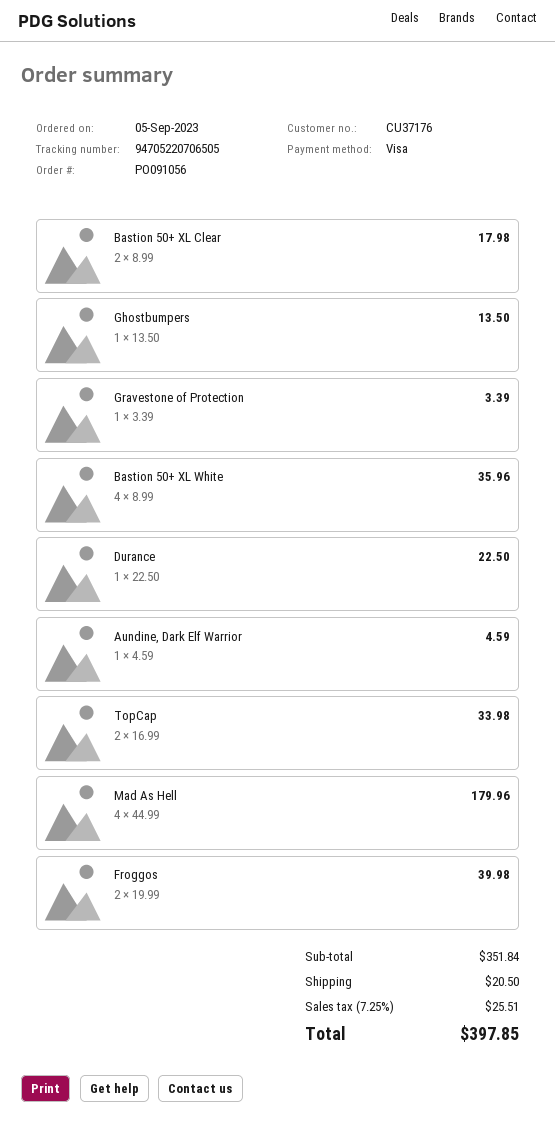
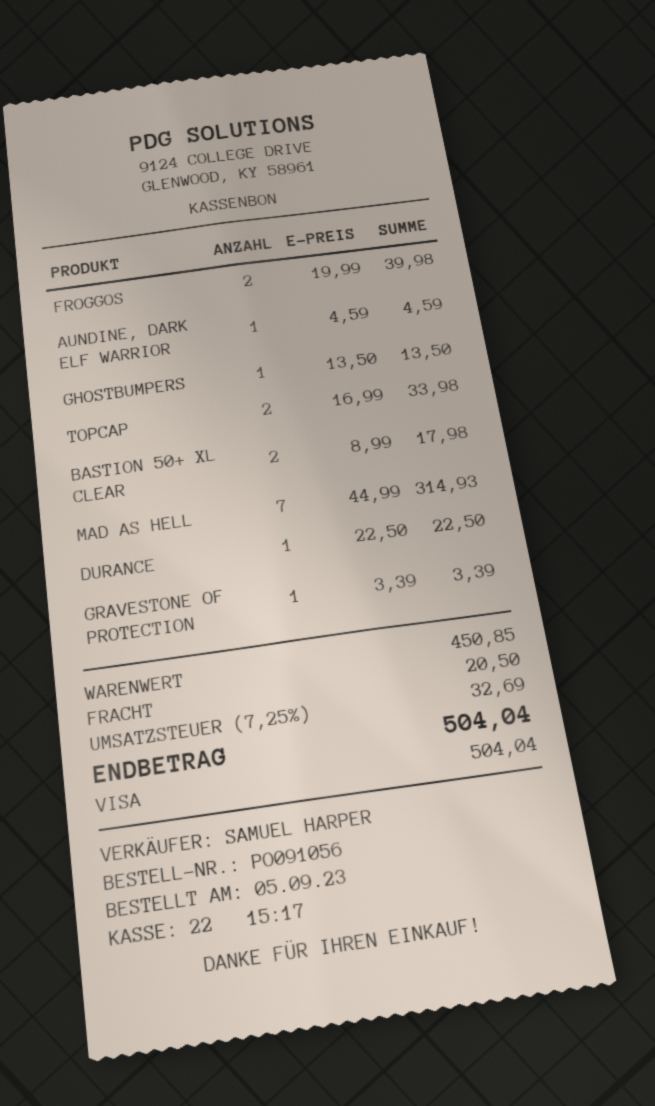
Bastion 50+ XL White: 4 x 8.99 = 35.96 -> none
Mad As Hell: 4 x 44.99 = 179.96 -> 7 x 44.99 = 314.93
subtotal: 351.84 -> 450.85
tax: 7.25% = 25.51 -> 7.25% = 32.69
total: 397.85 -> 504.04

